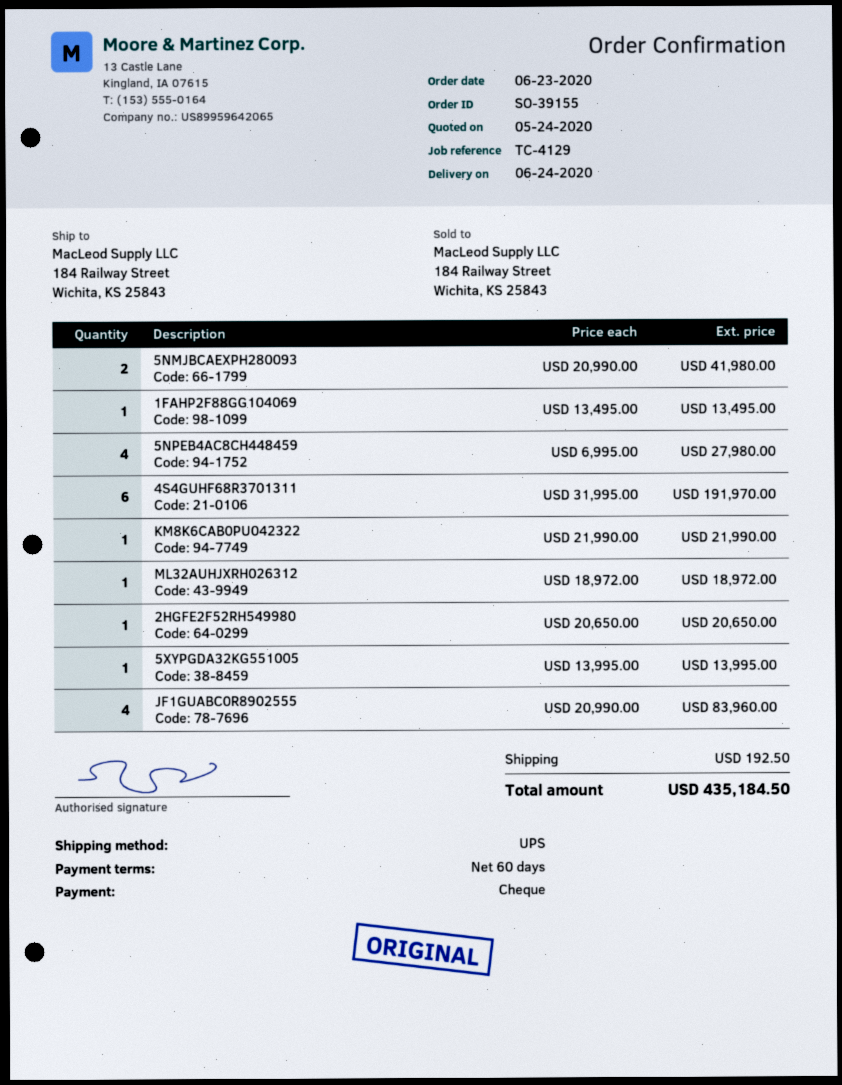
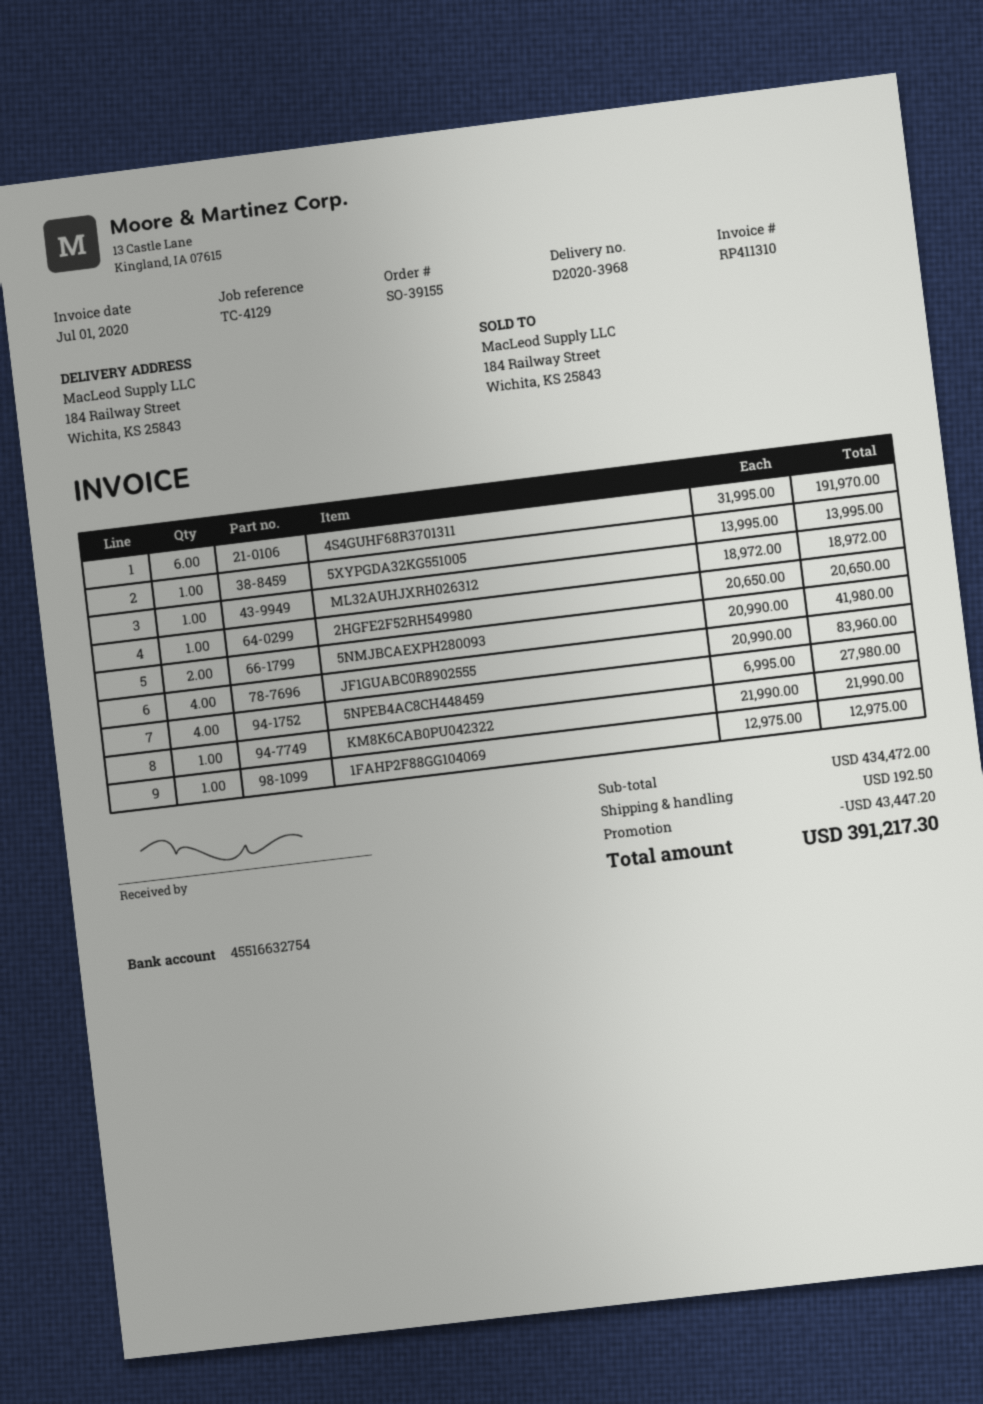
1FAHP2F88GG104069: 1 x 13495.00 = 13495.00 -> 1 x 12975.00 = 12975.00
discount: none -> 43447.20
total: 435184.50 -> 391217.30

